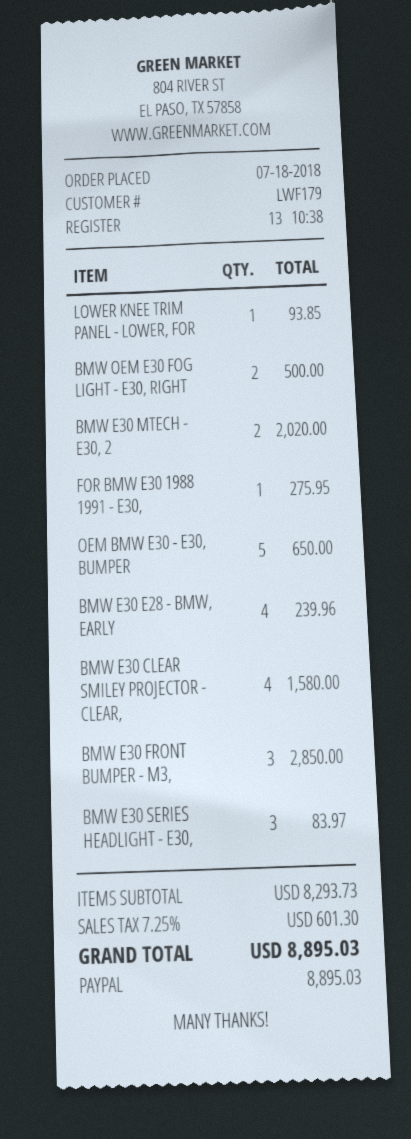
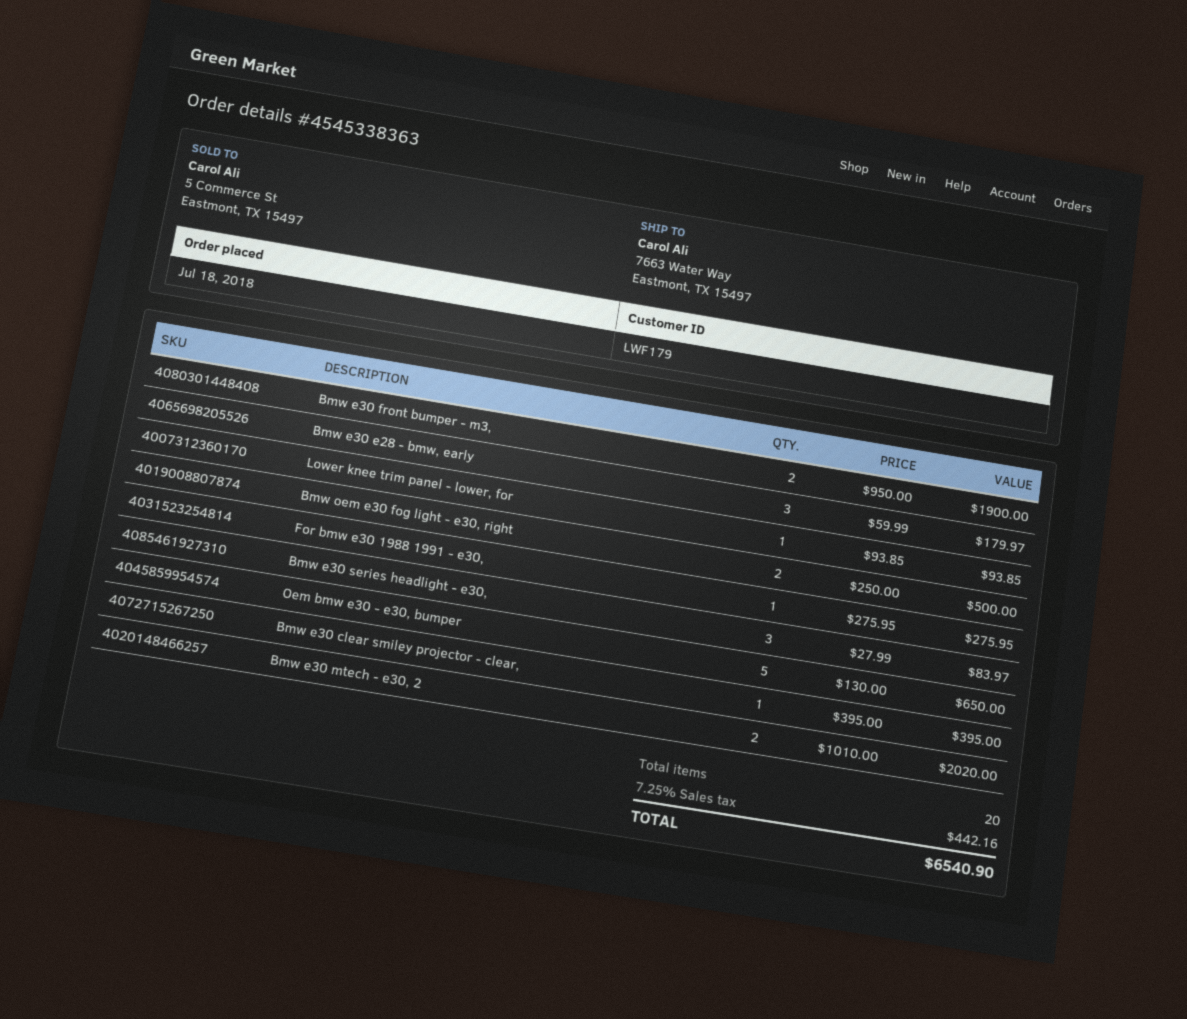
BMW E30 E28 - BMW, EARLY: 4 for 239.96 -> 3 for 179.97
BMW E30 CLEAR SMILEY PROJECTOR - CLEAR,: 4 for 1580.00 -> 1 for 395.00
BMW E30 FRONT BUMPER - M3,: 3 for 2850.00 -> 2 for 1900.00
tax: 7.25% = 601.30 -> 7.25% = 442.16
total: 8895.03 -> 6540.90

